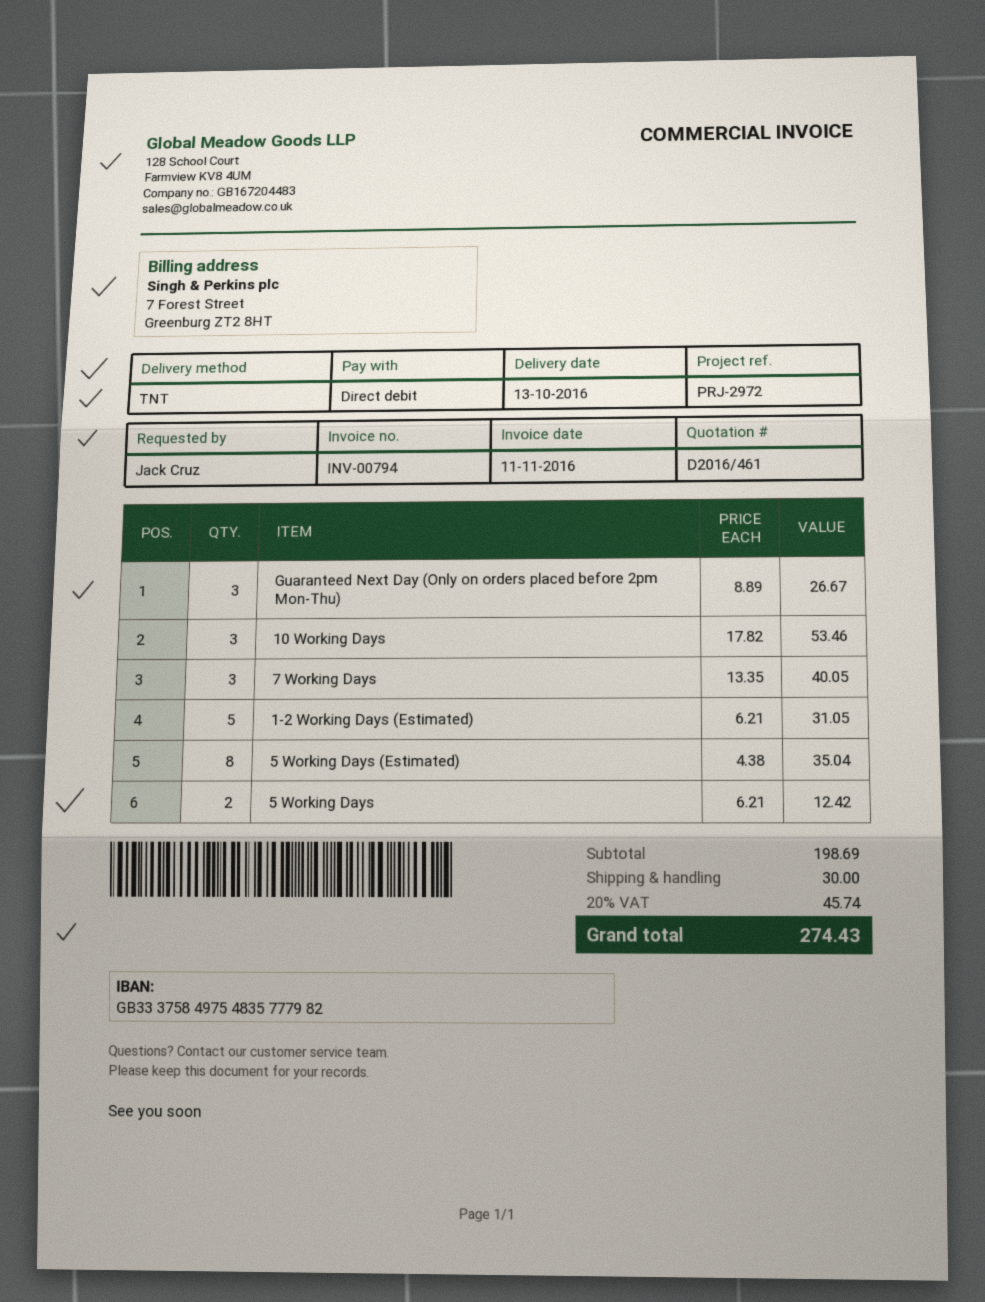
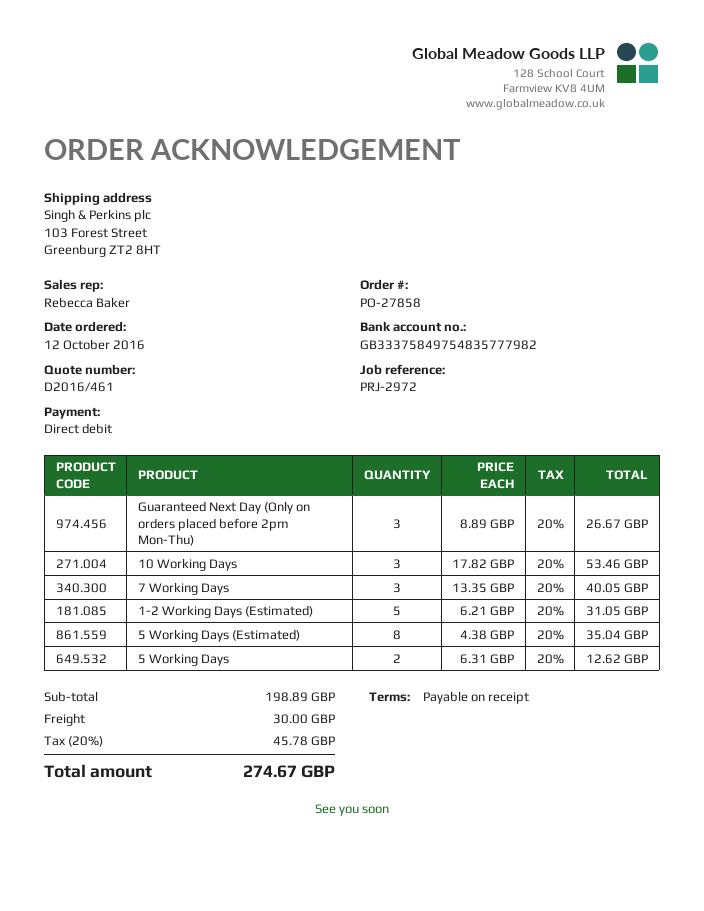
5 Working Days: 2 x 6.21 = 12.42 -> 2 x 6.31 = 12.62
subtotal: 198.69 -> 198.89
tax: 20% = 45.74 -> 20% = 45.78
total: 274.43 -> 274.67

